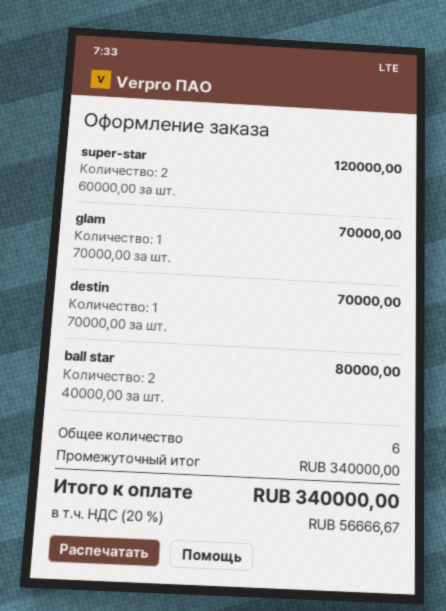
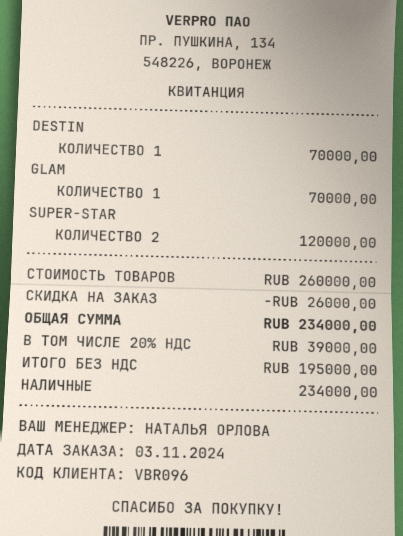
ball star: 2 for 80000.00 -> none
subtotal: 340000.00 -> 260000.00
discount: none -> 26000.00
tax: 20% = 56666.67 -> 20% = 39000.00
total: 340000.00 -> 234000.00

